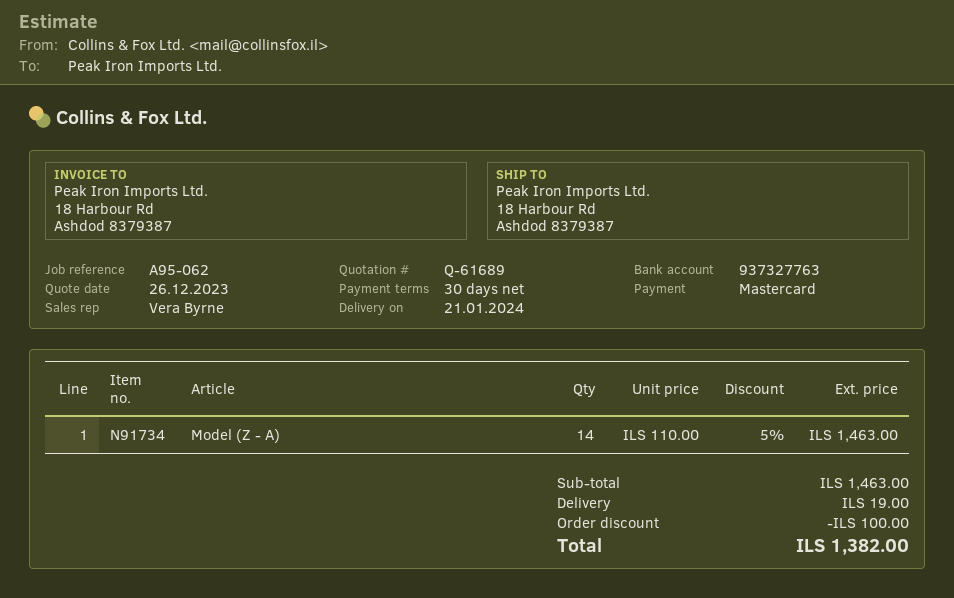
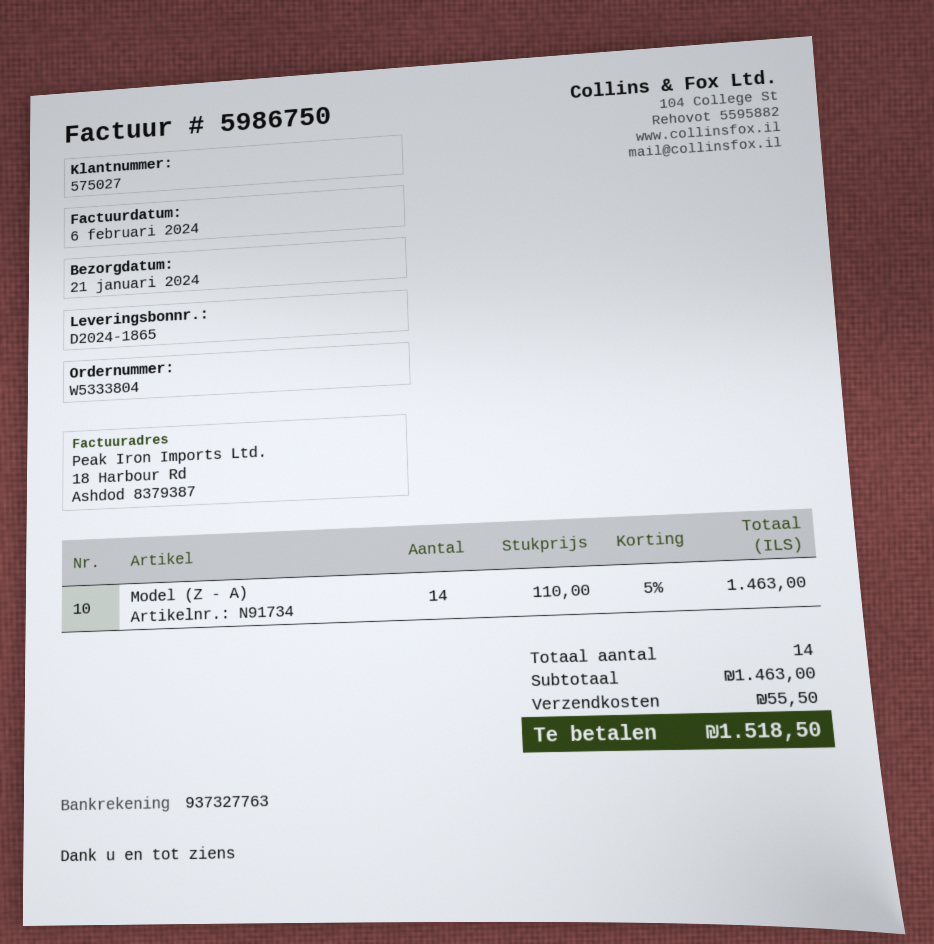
discount: 100.00 -> none
shipping: 19.00 -> 55.50
total: 1382.00 -> 1518.50

